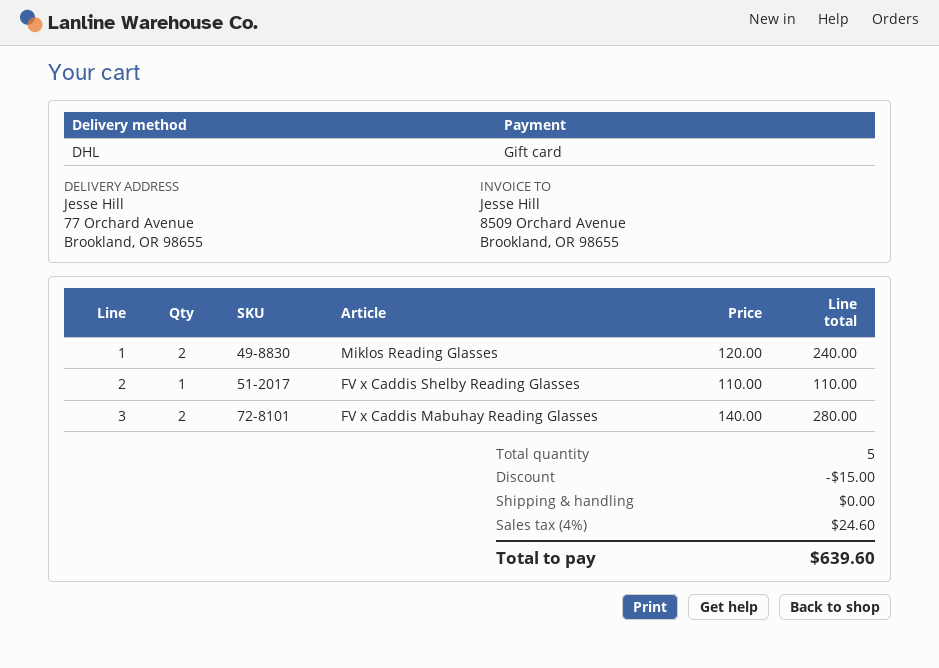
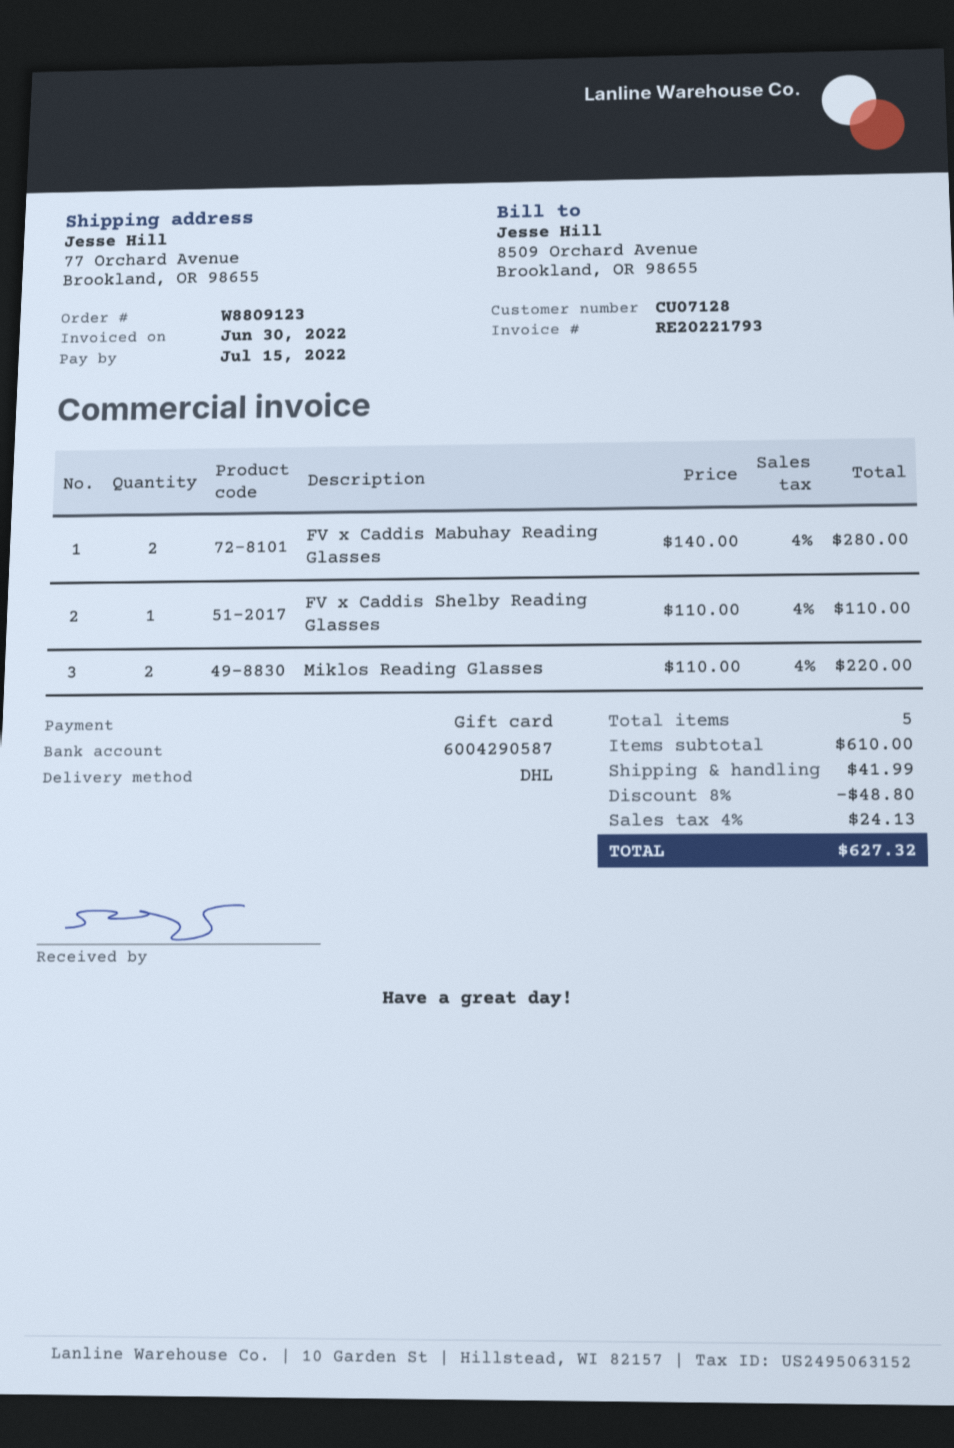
Miklos Reading Glasses: 2 x 120.00 = 240.00 -> 2 x 110.00 = 220.00
discount: 15.00 -> 48.80
shipping: 0.00 -> 41.99
tax: 4% = 24.60 -> 4% = 24.13
total: 639.60 -> 627.32

